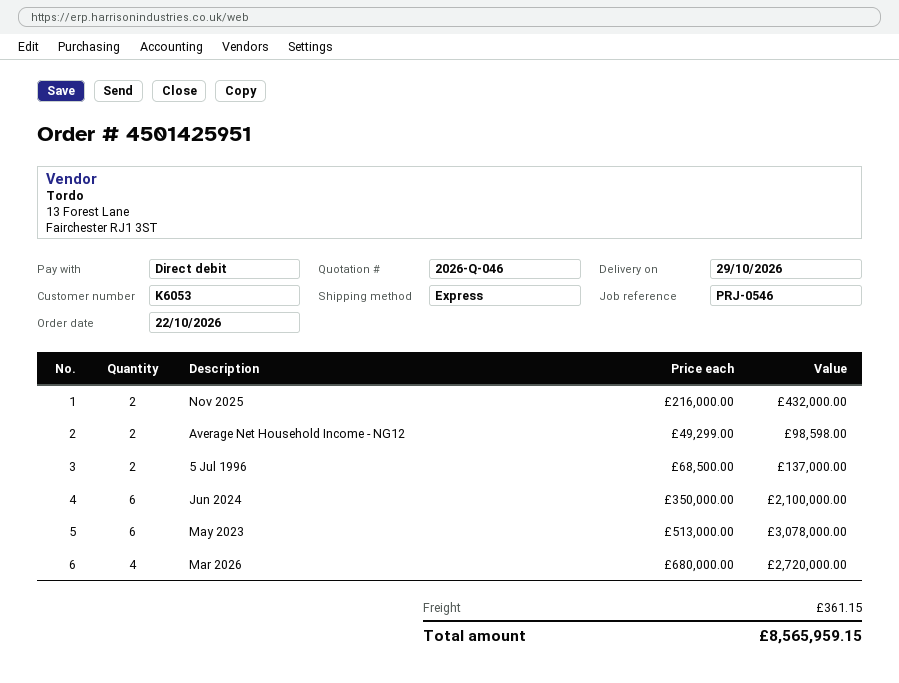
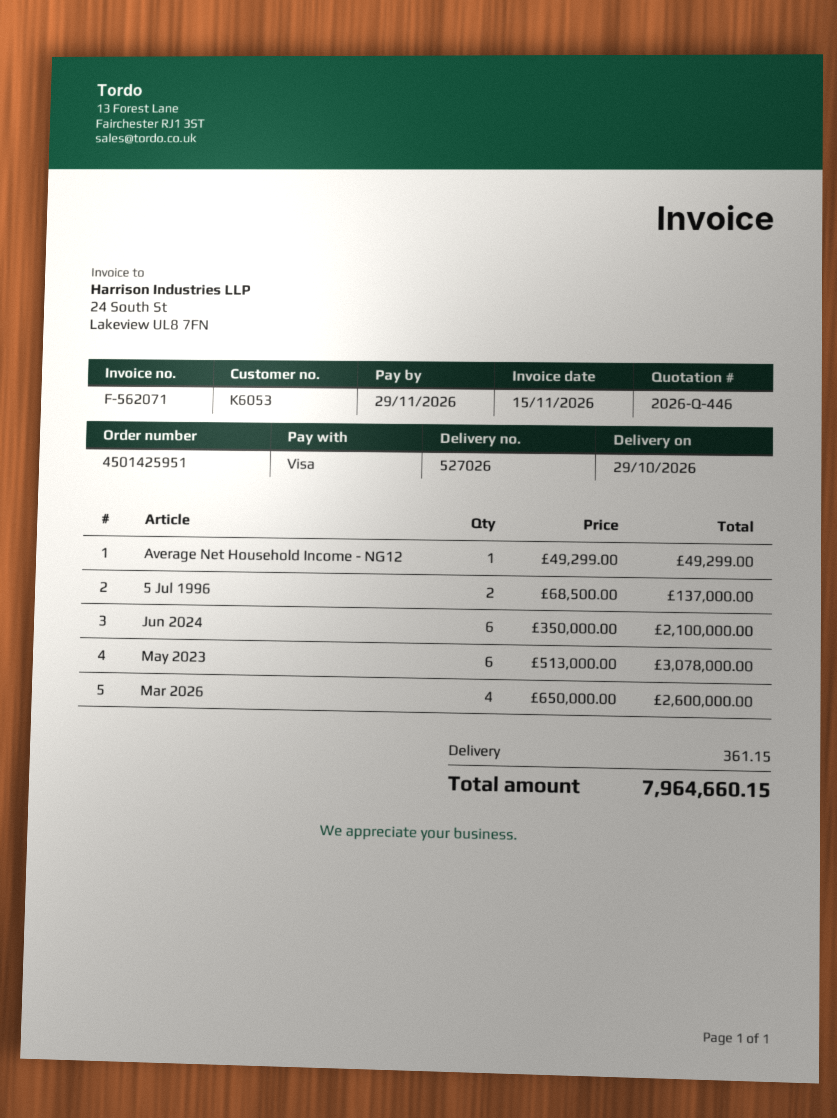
quote number: 2026-Q-046 -> 2026-Q-446
payment method: direct debit -> Visa
Nov 2025: 2 x 216000.00 = 432000.00 -> none
Average Net Household Income - NG12: 2 x 49299.00 = 98598.00 -> 1 x 49299.00 = 49299.00
Mar 2026: 4 x 680000.00 = 2720000.00 -> 4 x 650000.00 = 2600000.00
total: 8565959.15 -> 7964660.15

